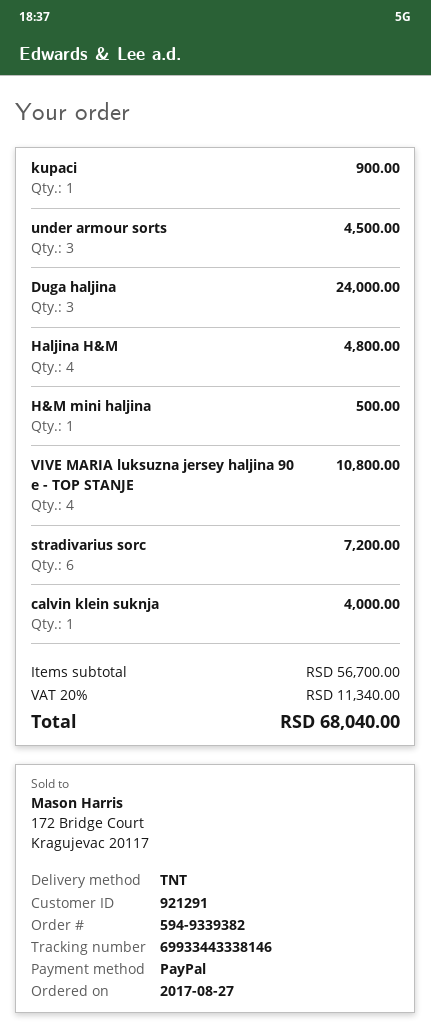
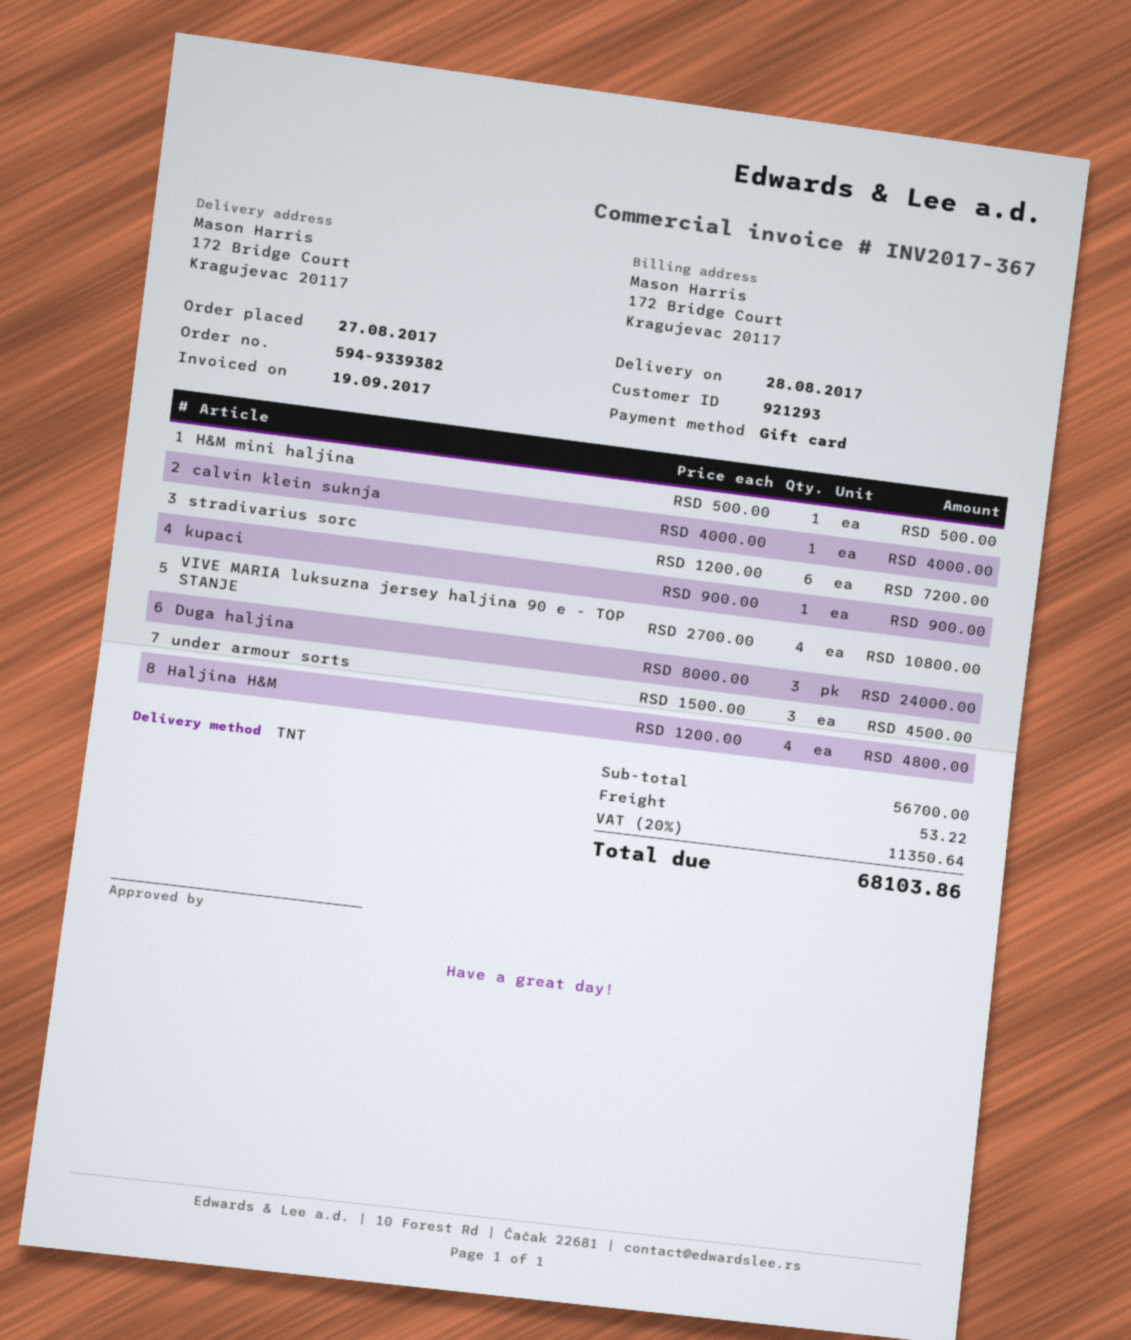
customer number: 921291 -> 921293
payment method: PayPal -> gift card
shipping: none -> 53.22
tax: 20% = 11340.00 -> 20% = 11350.64
total: 68040.00 -> 68103.86

